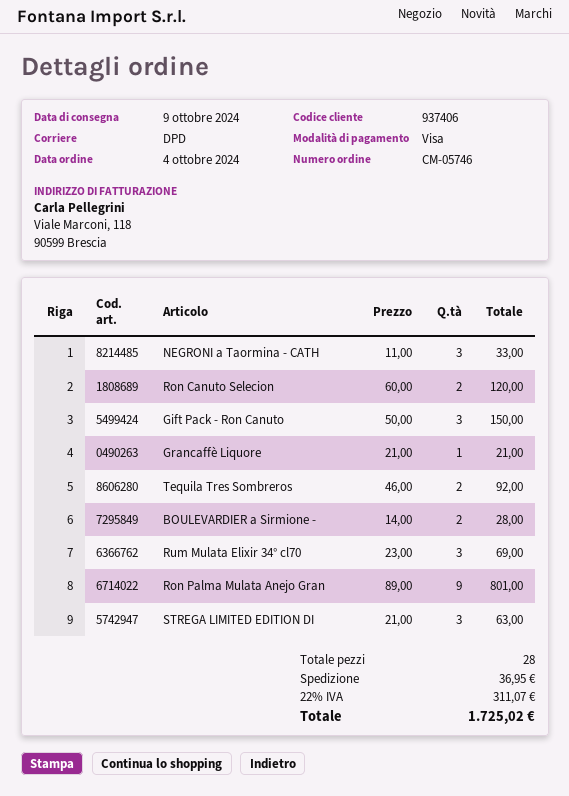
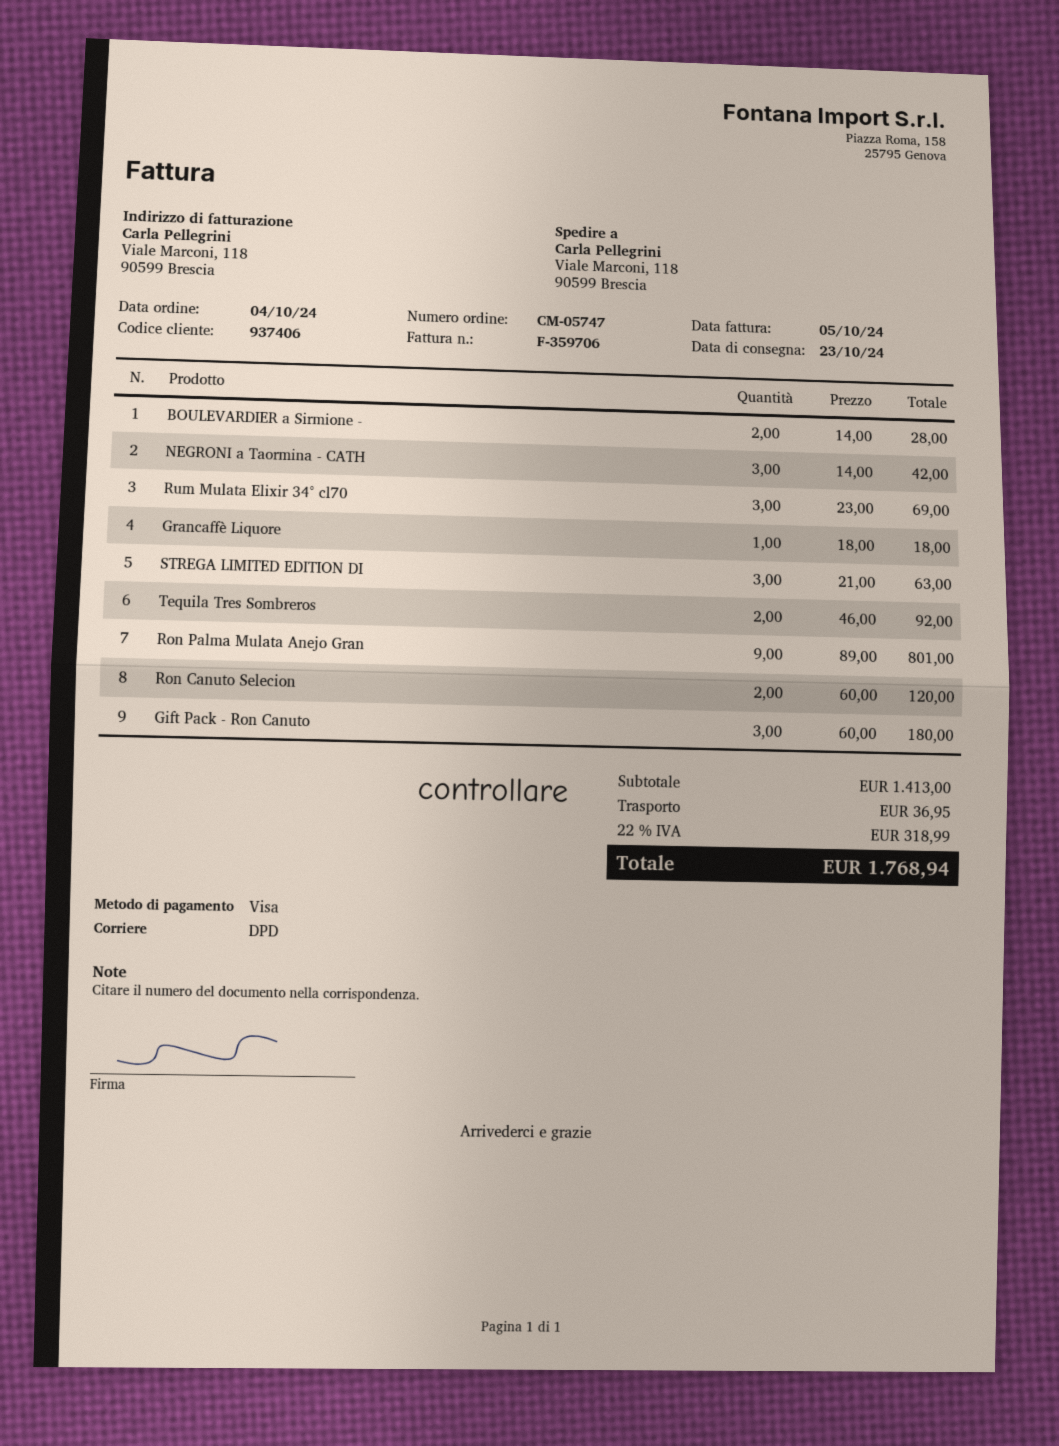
order number: CM-05746 -> CM-05747
delivery date: 2024-10-09 -> 2024-10-23
NEGRONI a Taormina - CATH: 3 x 11.00 = 33.00 -> 3 x 14.00 = 42.00
Gift Pack - Ron Canuto: 3 x 50.00 = 150.00 -> 3 x 60.00 = 180.00
Grancaffè Liquore: 1 x 21.00 = 21.00 -> 1 x 18.00 = 18.00
tax: 22% = 311.07 -> 22% = 318.99
total: 1725.02 -> 1768.94

